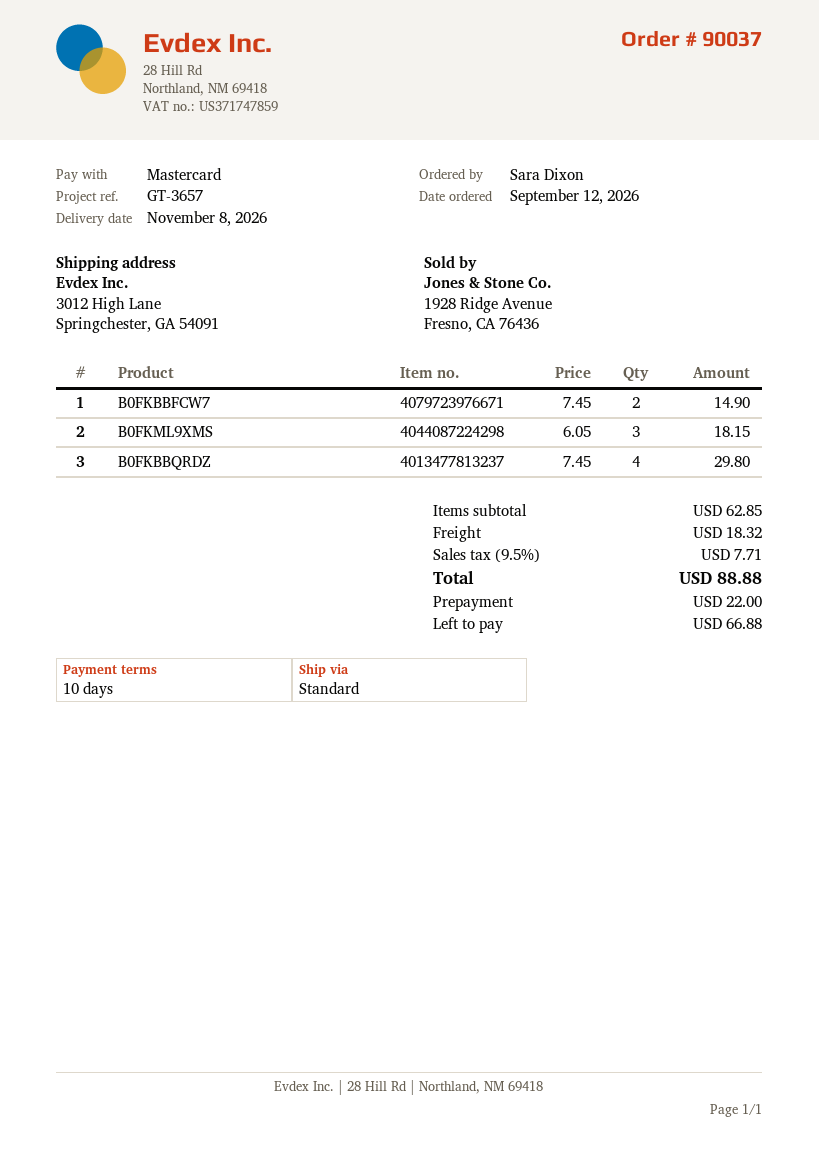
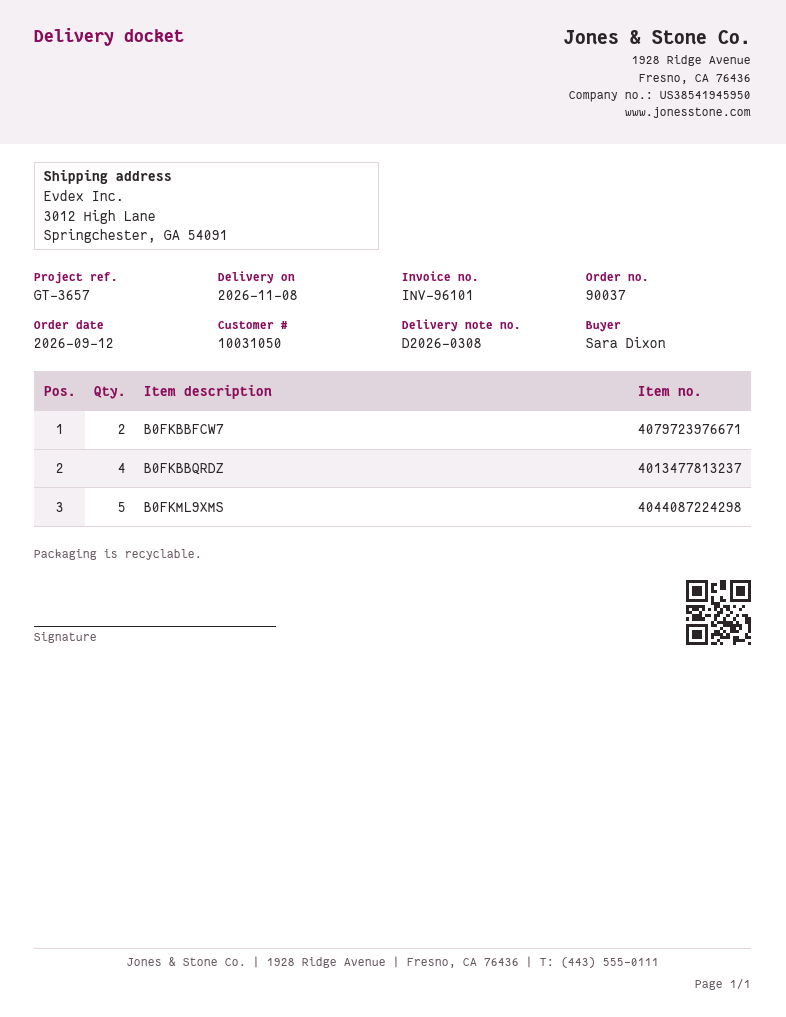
B0FKML9XMS: 3 -> 5

